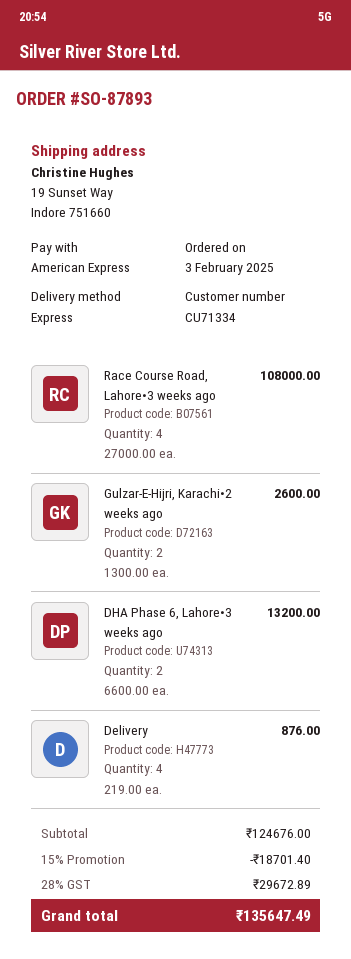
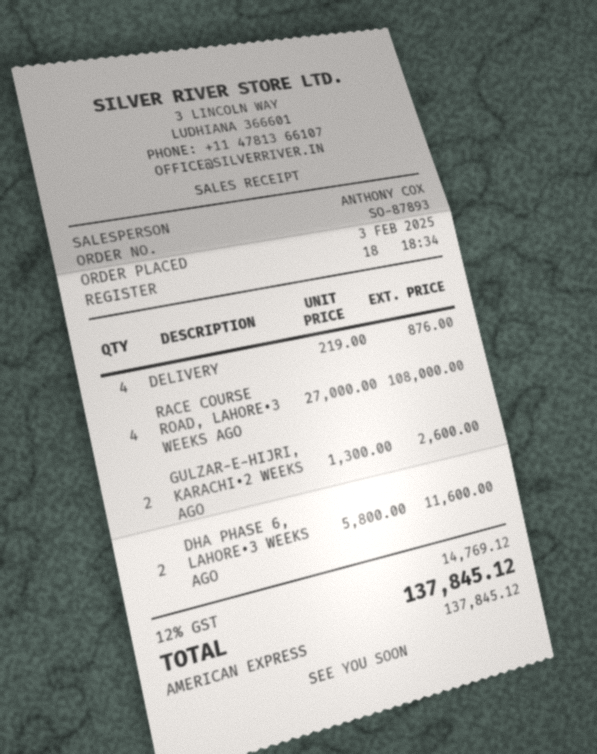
DHA Phase 6, Lahore•3 weeks ago: 2 x 6600.00 = 13200.00 -> 2 x 5800.00 = 11600.00
discount: 15% = 18701.40 -> none
tax: 28% = 29672.89 -> 12% = 14769.12
total: 135647.49 -> 137845.12

